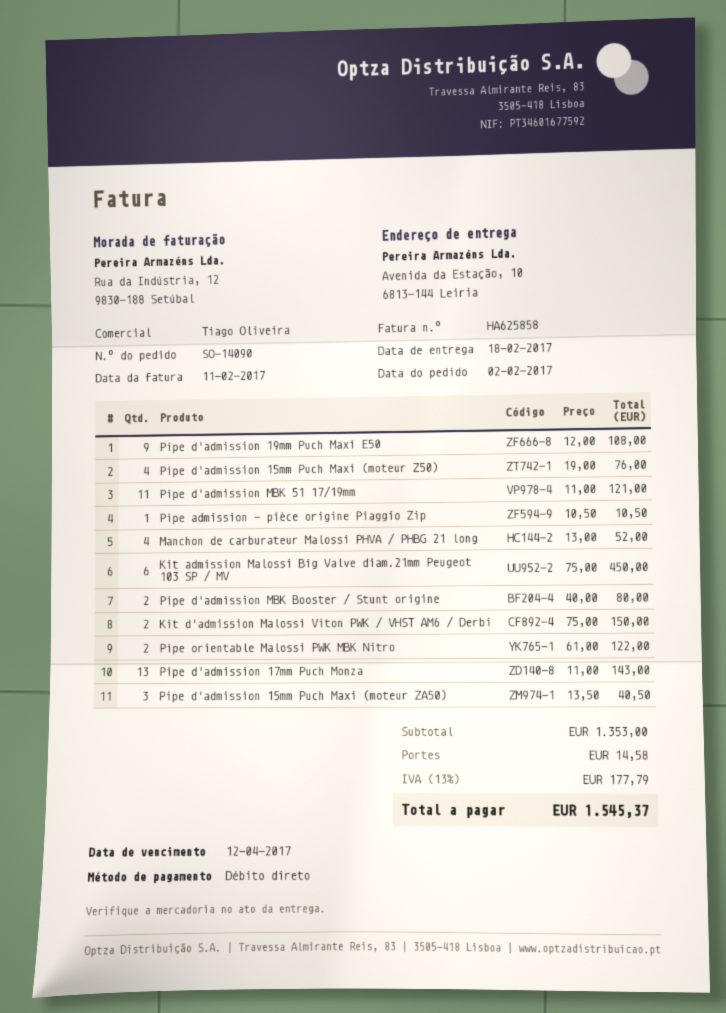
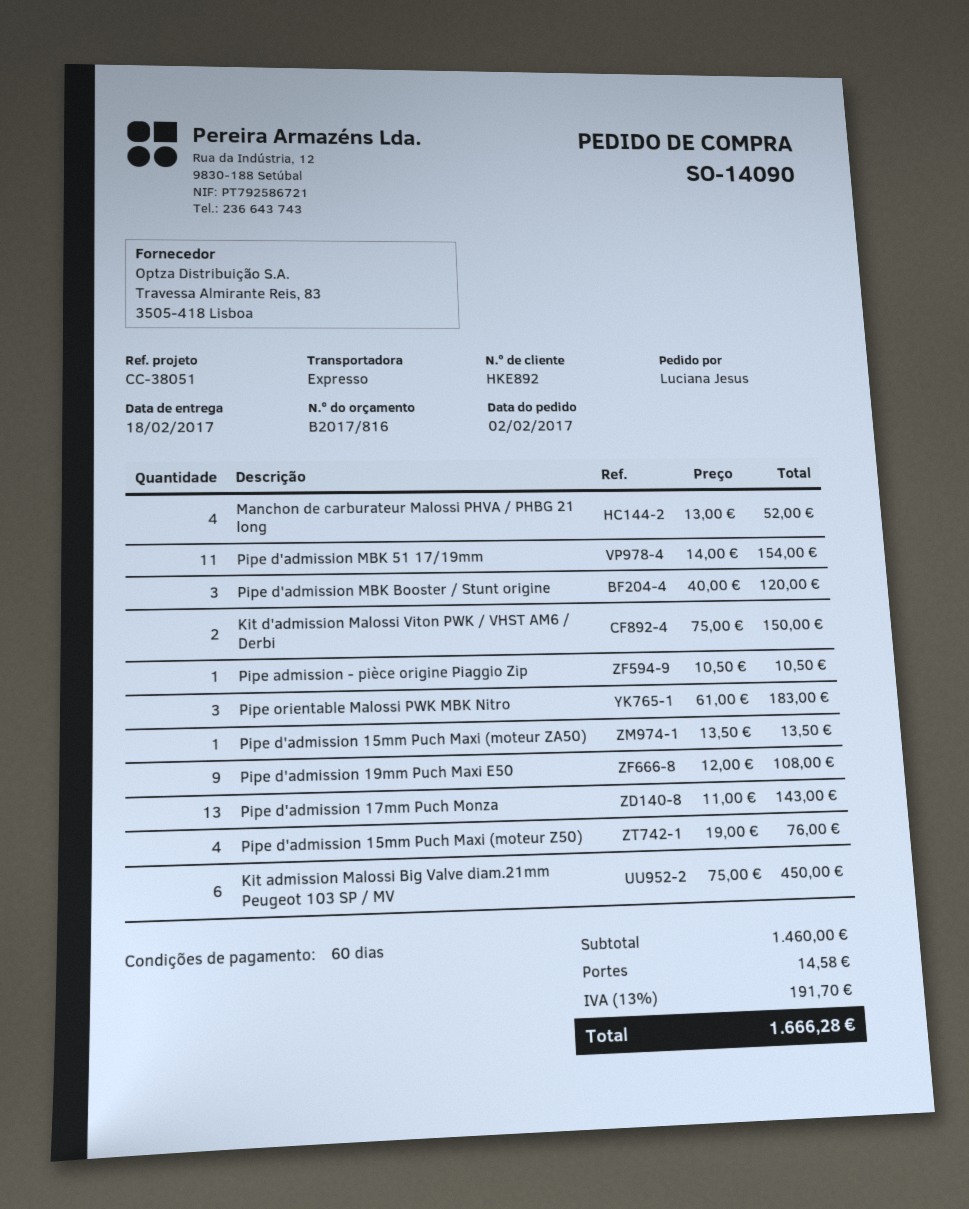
Pipe d'admission MBK 51 17/19mm: 11 x 11.00 = 121.00 -> 11 x 14.00 = 154.00
Pipe d'admission MBK Booster / Stunt origine: 2 x 40.00 = 80.00 -> 3 x 40.00 = 120.00
Pipe orientable Malossi PWK MBK Nitro: 2 x 61.00 = 122.00 -> 3 x 61.00 = 183.00
Pipe d'admission 15mm Puch Maxi (moteur ZA50): 3 x 13.50 = 40.50 -> 1 x 13.50 = 13.50
subtotal: 1353.00 -> 1460.00
tax: 13% = 177.79 -> 13% = 191.70
total: 1545.37 -> 1666.28

